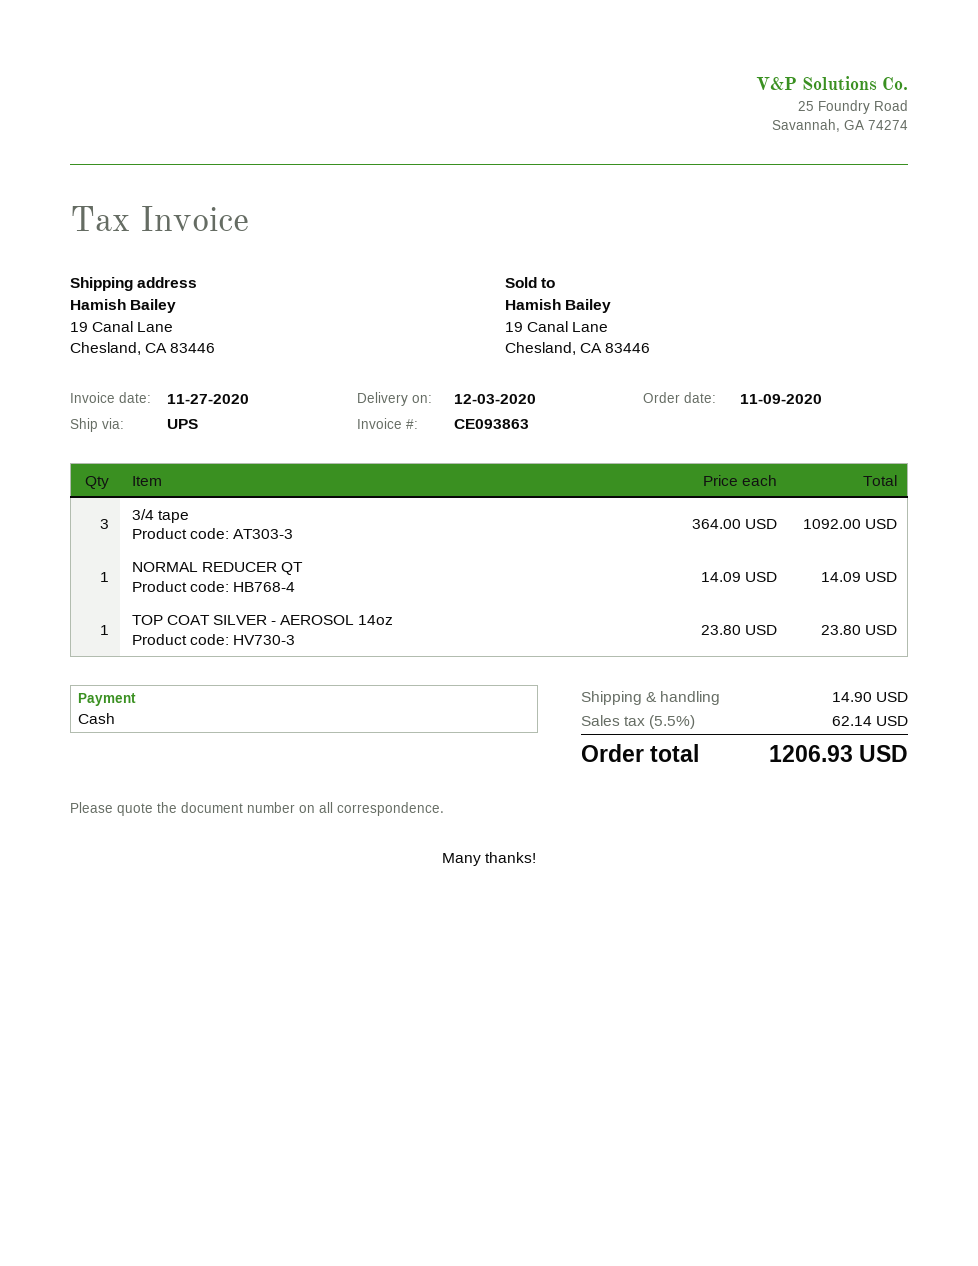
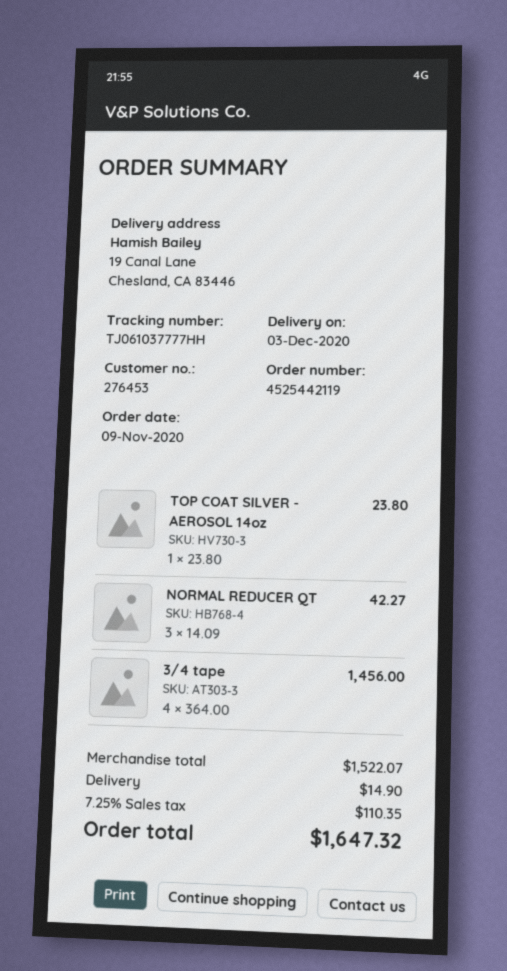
3/4 tape: 3 x 364.00 = 1092.00 -> 4 x 364.00 = 1456.00
NORMAL REDUCER QT: 1 x 14.09 = 14.09 -> 3 x 14.09 = 42.27
tax: 5.5% = 62.14 -> 7.25% = 110.35
total: 1206.93 -> 1647.32

